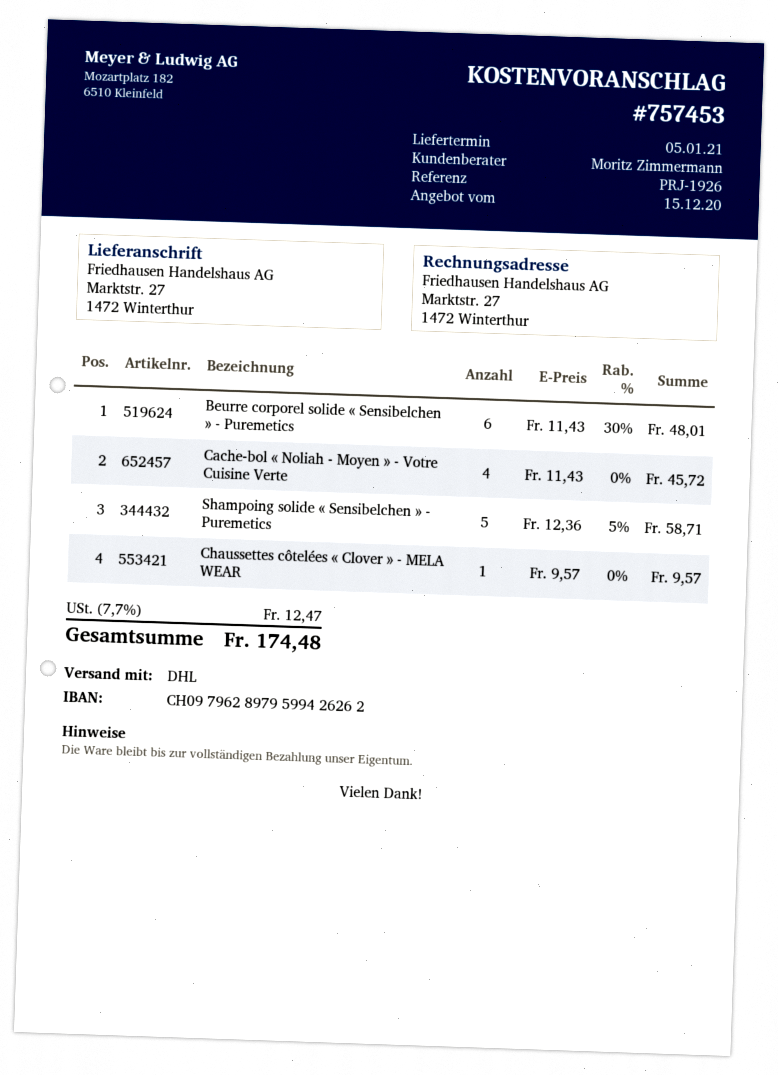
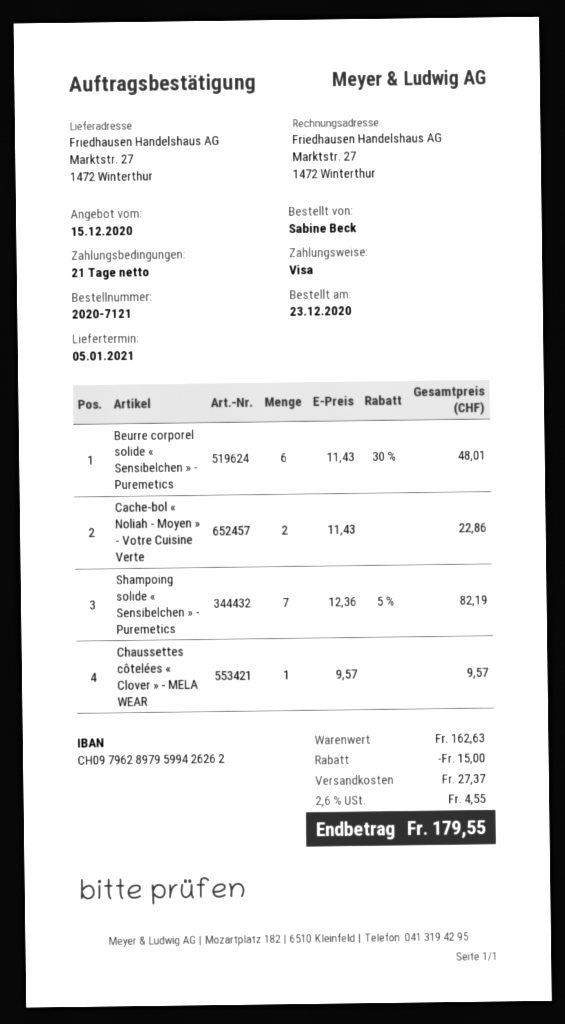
Cache-bol « Noliah - Moyen » - Votre Cuisine Verte: 4 x 11.43 = 45.72 -> 2 x 11.43 = 22.86
Shampoing solide « Sensibelchen » - Puremetics: 5 x 12.36 - 5% = 58.71 -> 7 x 12.36 - 5% = 82.19
discount: none -> 15.00
shipping: none -> 27.37
tax: 7.7% = 12.47 -> 2.6% = 4.55
total: 174.48 -> 179.55

